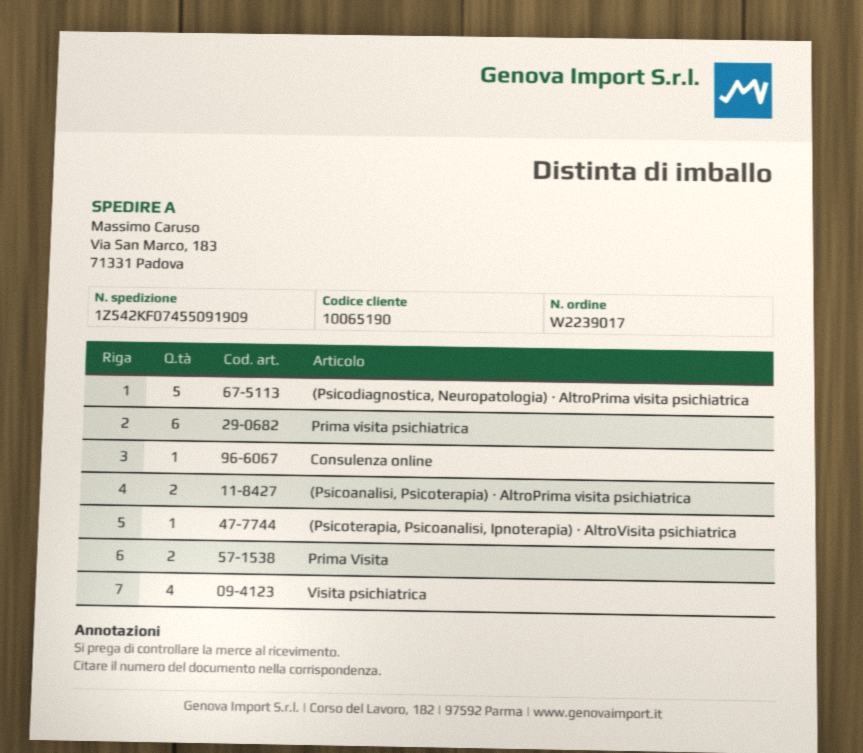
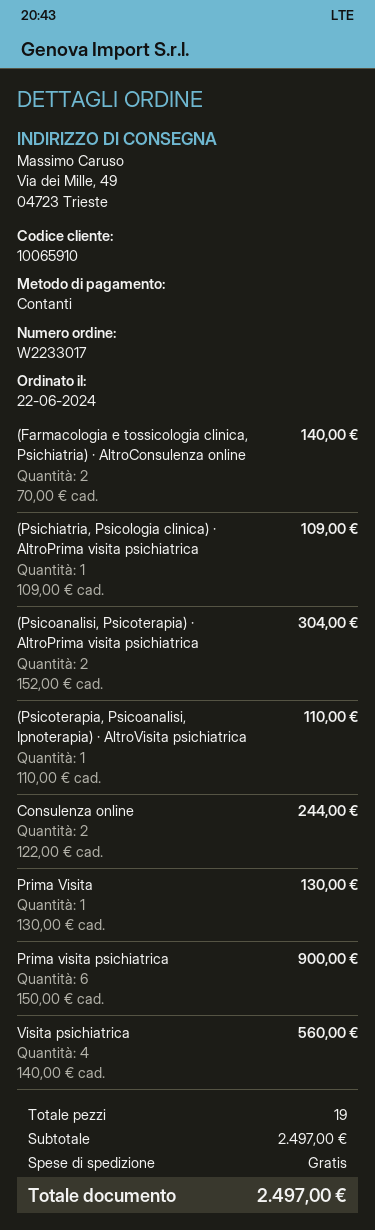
order number: W2239017 -> W2233017
customer number: 10065190 -> 10065910
ship to: Via San Marco, 183, 71331 Padova -> Via dei Mille, 49, 04723 Trieste
(Psicodiagnostica, Neuropatologia) · AltroPrima visita psichiatrica: 5 -> none
Consulenza online: 1 -> 2
Prima Visita: 2 -> 1
(Farmacologia e tossicologia clinica, Psichiatria) · AltroConsulenza online: none -> 2
(Psichiatria, Psicologia clinica) · AltroPrima visita psichiatrica: none -> 1

